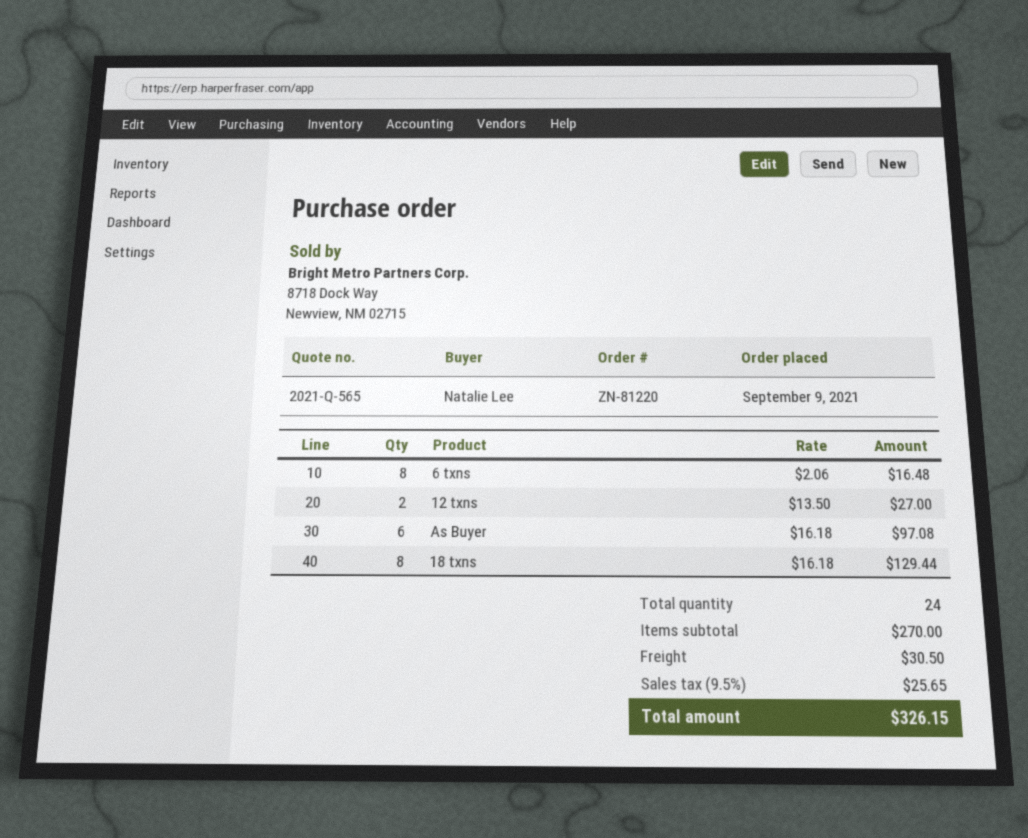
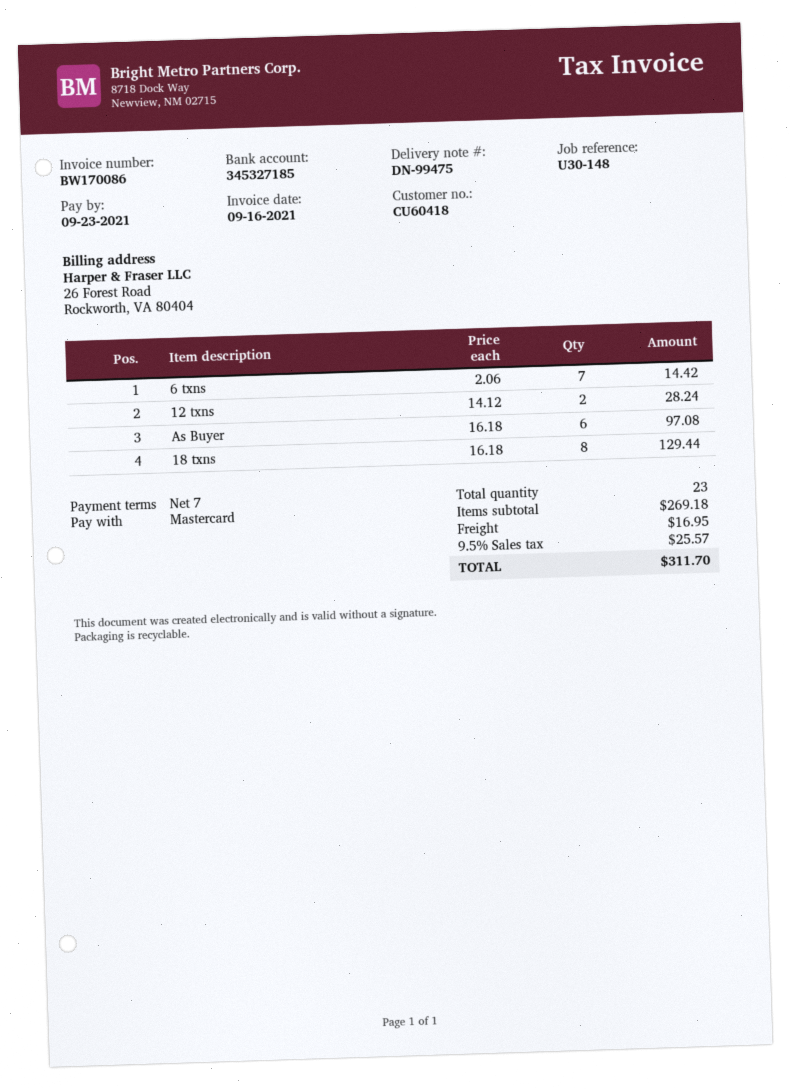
6 txns: 8 x 2.06 = 16.48 -> 7 x 2.06 = 14.42
12 txns: 2 x 13.50 = 27.00 -> 2 x 14.12 = 28.24
total quantity: 24 -> 23
subtotal: 270.00 -> 269.18
shipping: 30.50 -> 16.95
tax: 9.5% = 25.65 -> 9.5% = 25.57
total: 326.15 -> 311.70

